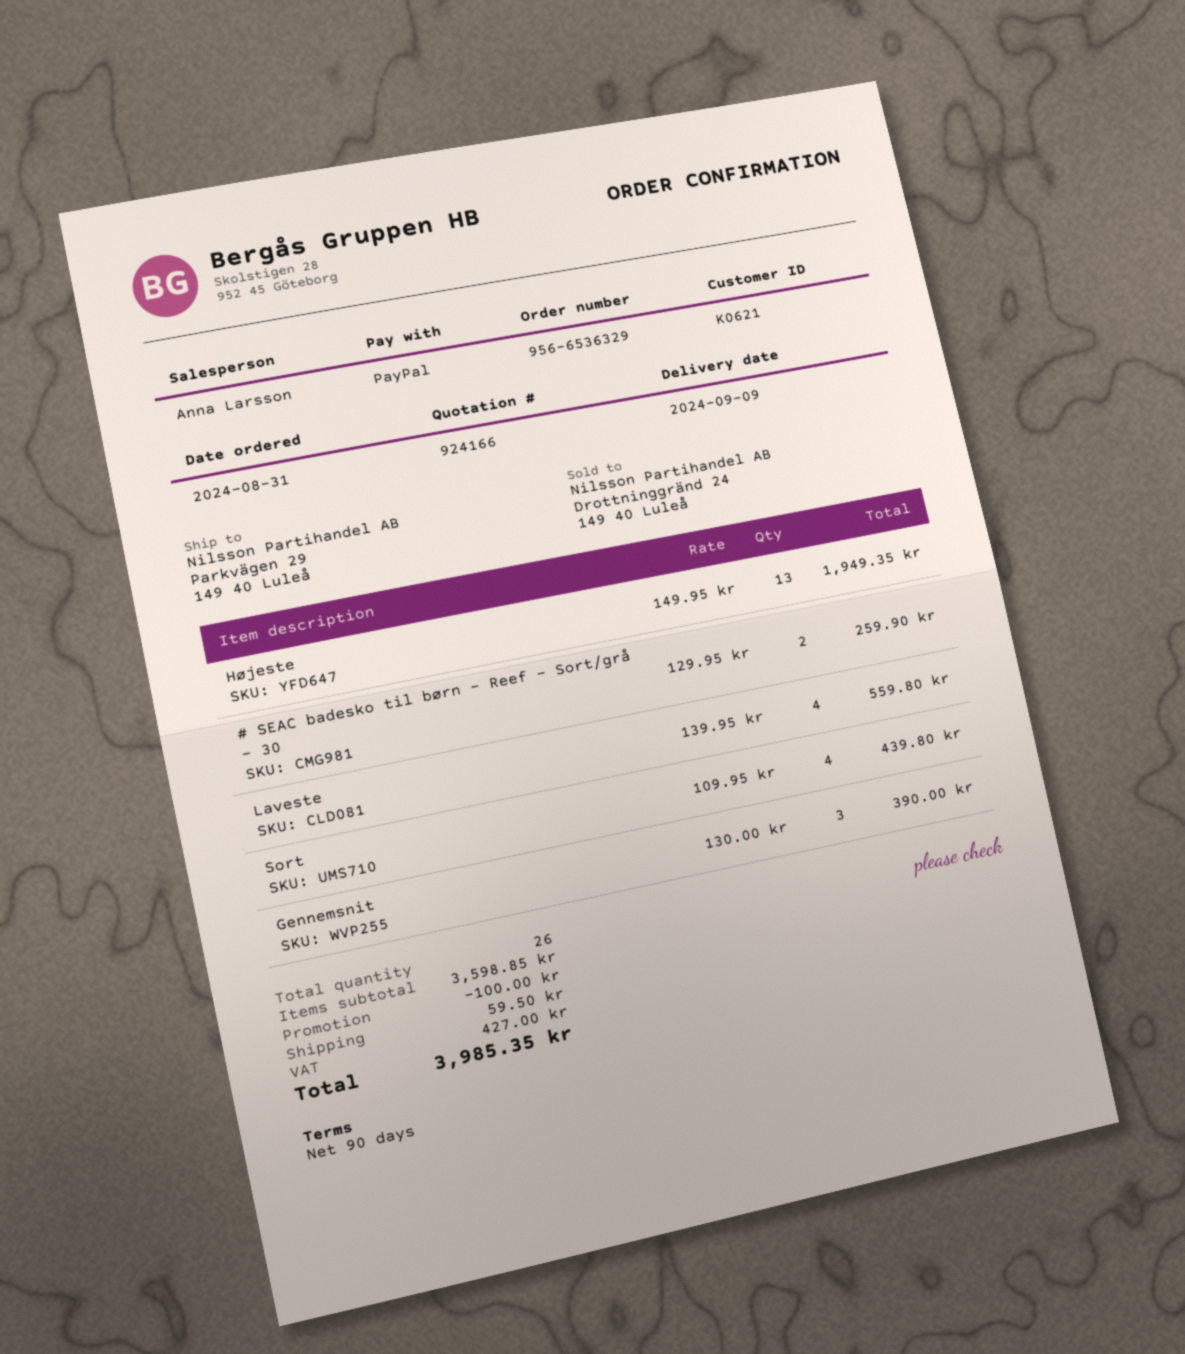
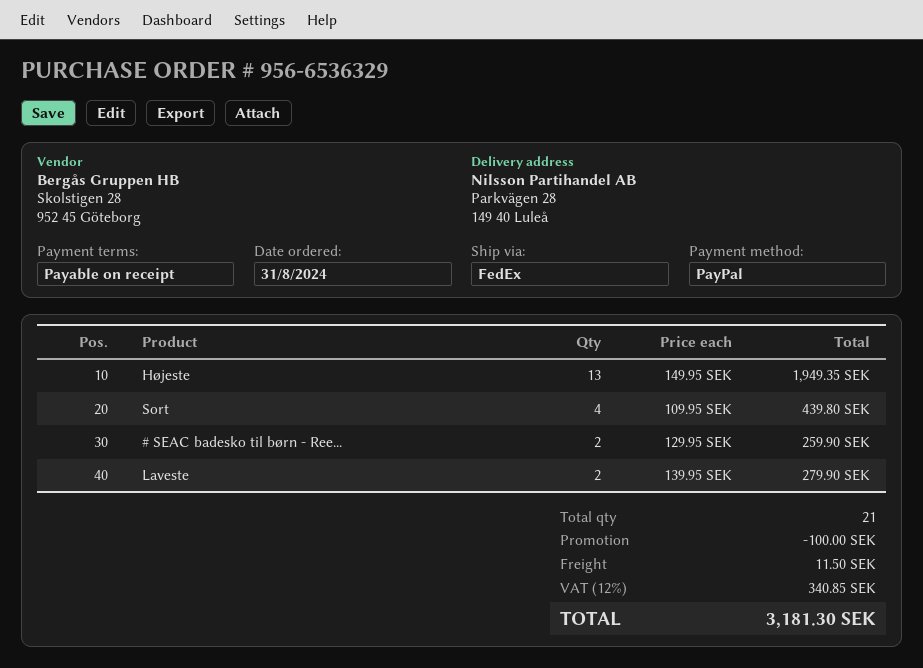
payment terms: 90 days -> on receipt
ship to: Parkvägen 29, 149 40 Luleå -> Parkvägen 28, 149 40 Luleå
Laveste: 4 x 139.95 = 559.80 -> 2 x 139.95 = 279.90
Gennemsnit: 3 x 130.00 = 390.00 -> none
total quantity: 26 -> 21
shipping: 59.50 -> 11.50
tax: 427.00 -> 340.85
total: 3985.35 -> 3181.30

